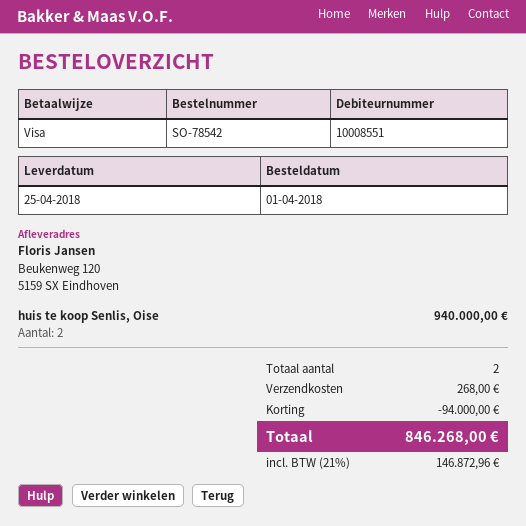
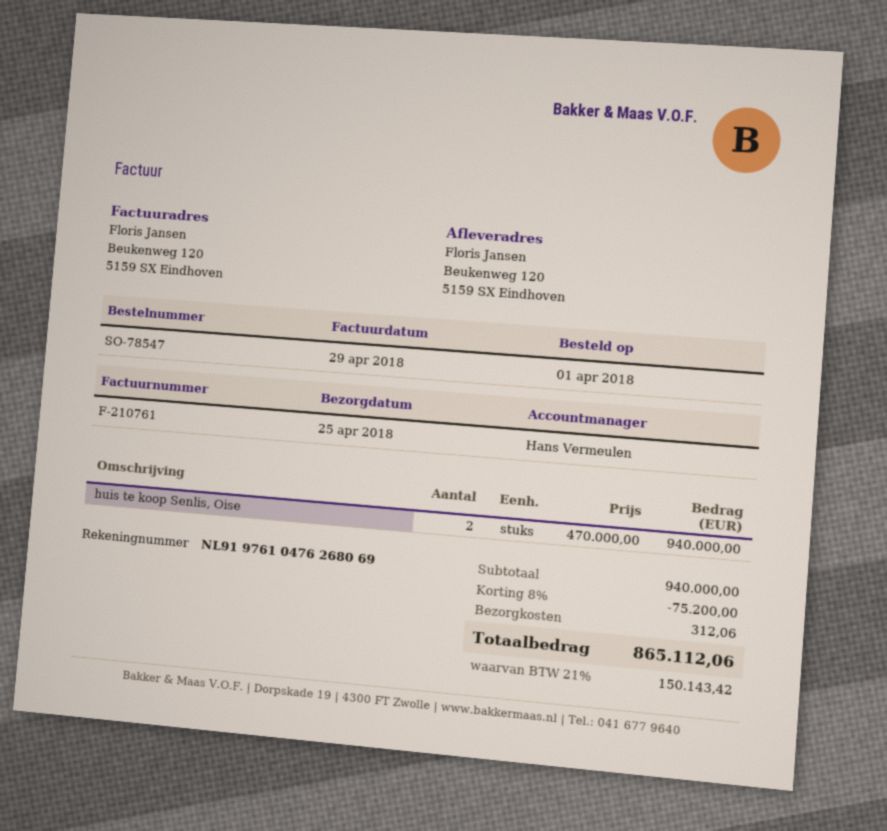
order number: SO-78542 -> SO-78547
discount: 94000.00 -> 75200.00
shipping: 268.00 -> 312.06
tax: 21% = 146872.96 -> 21% = 150143.42
total: 846268.00 -> 865112.06

